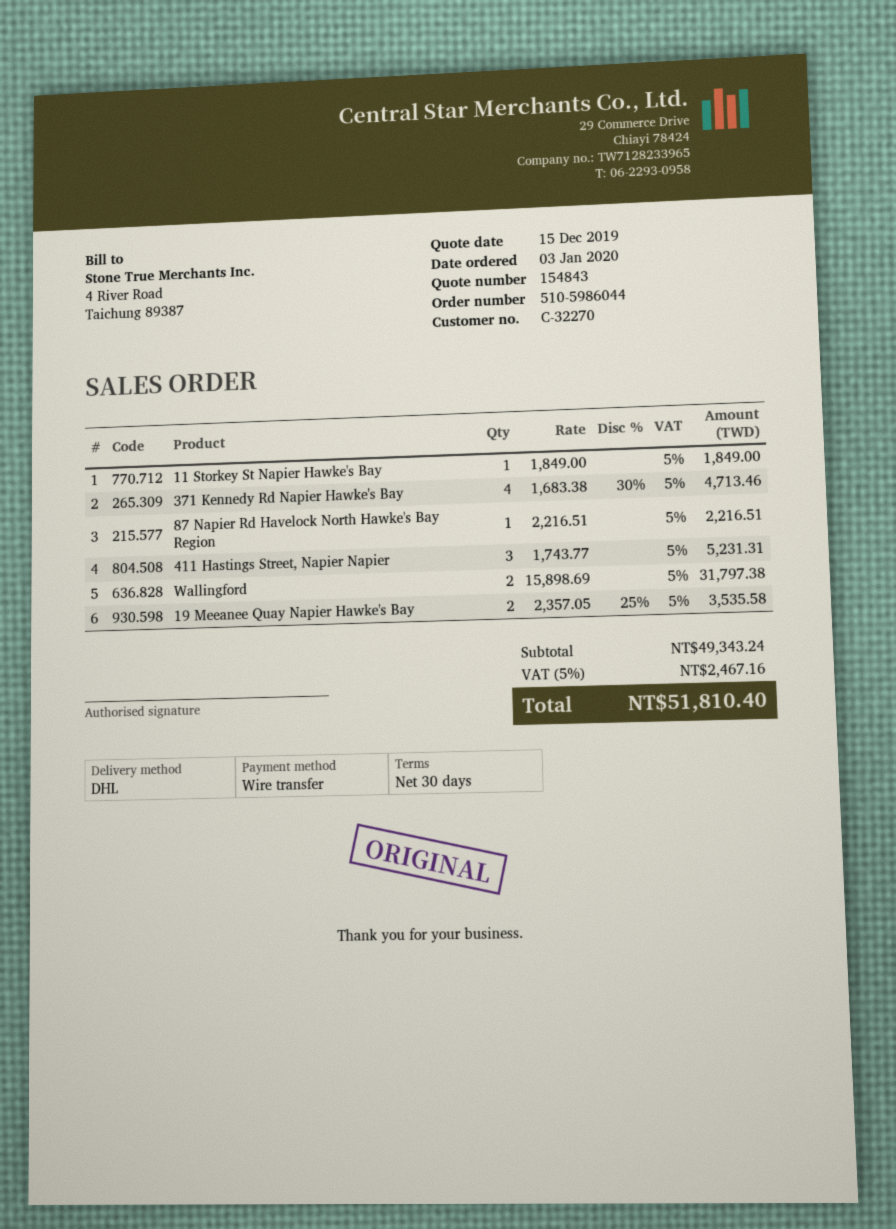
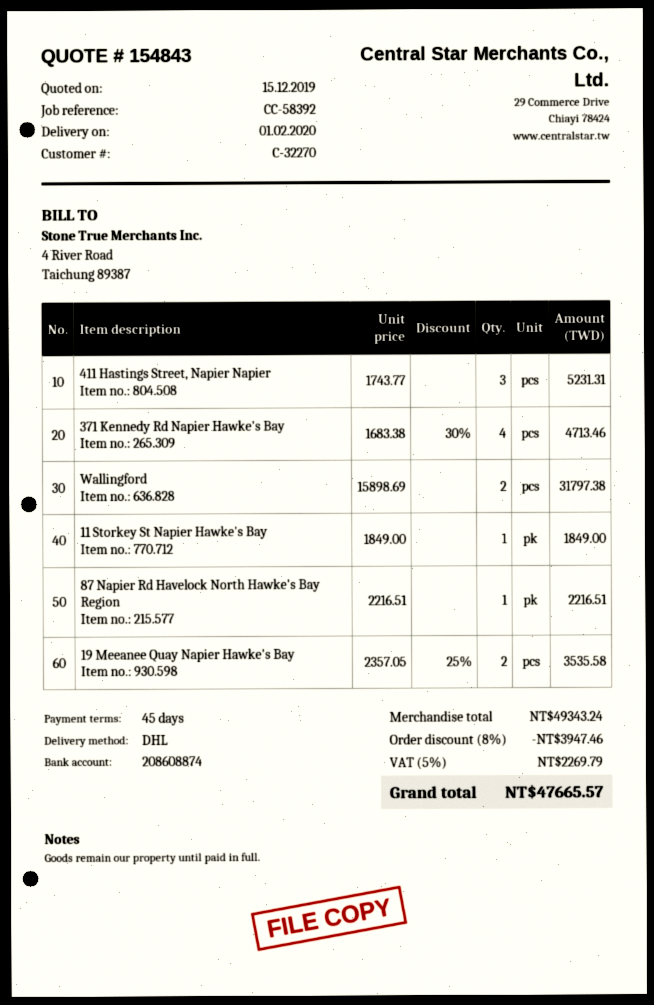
payment terms: 30 days -> 45 days
discount: none -> 8% = 3947.46
tax: 5% = 2467.16 -> 5% = 2269.79
total: 51810.40 -> 47665.57

